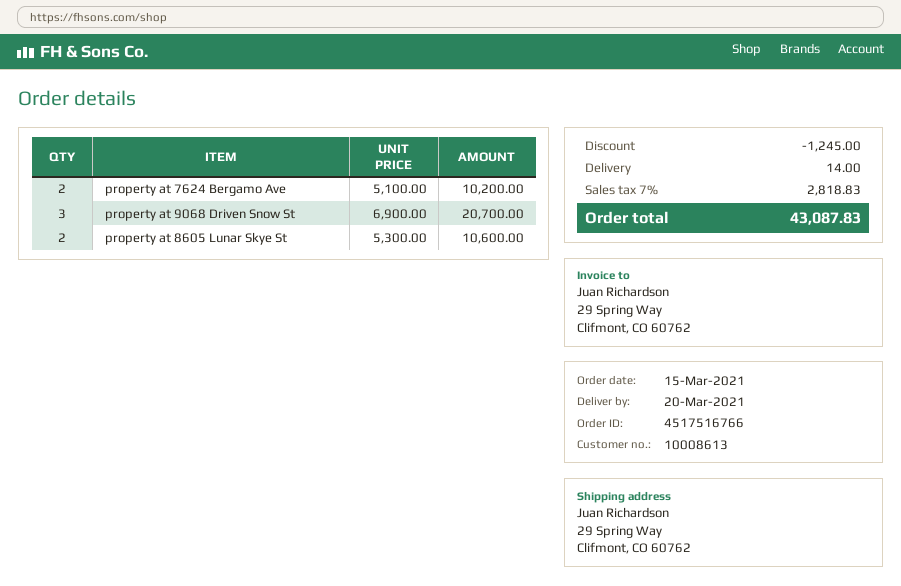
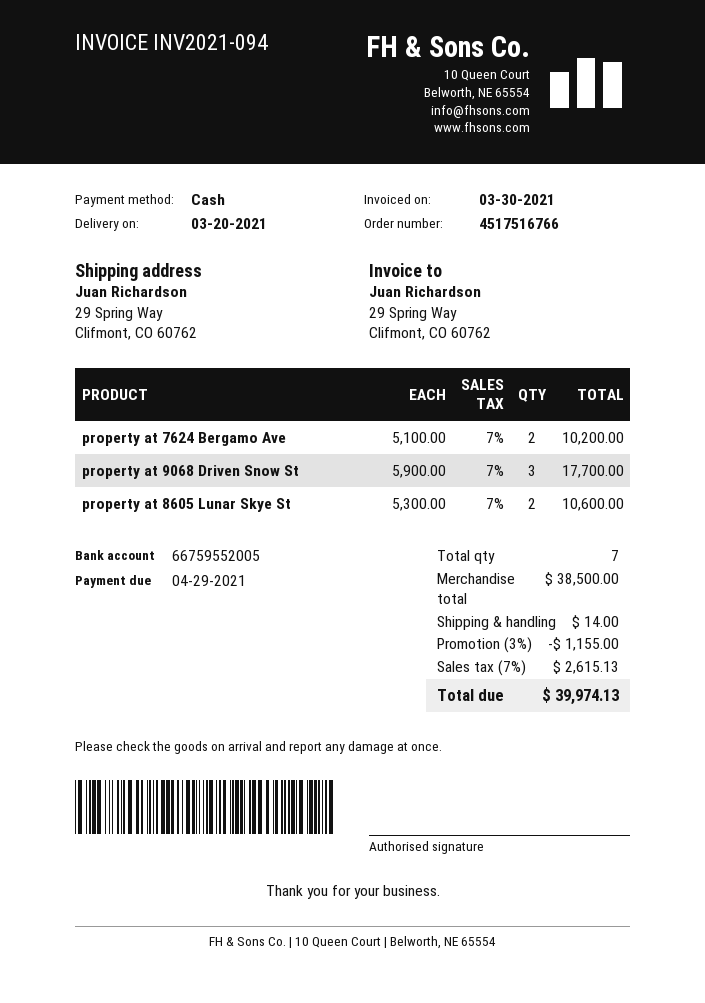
property at 9068 Driven Snow St: 3 x 6900.00 = 20700.00 -> 3 x 5900.00 = 17700.00
discount: 1245.00 -> 1155.00
tax: 7% = 2818.83 -> 7% = 2615.13
total: 43087.83 -> 39974.13

